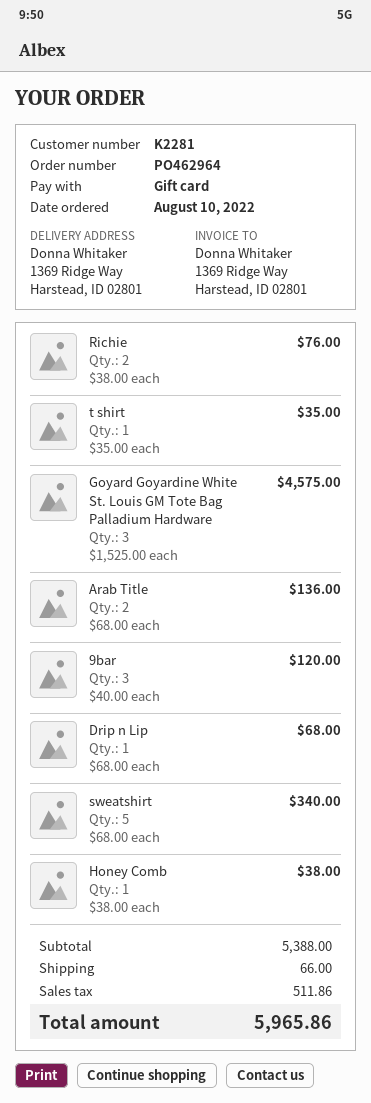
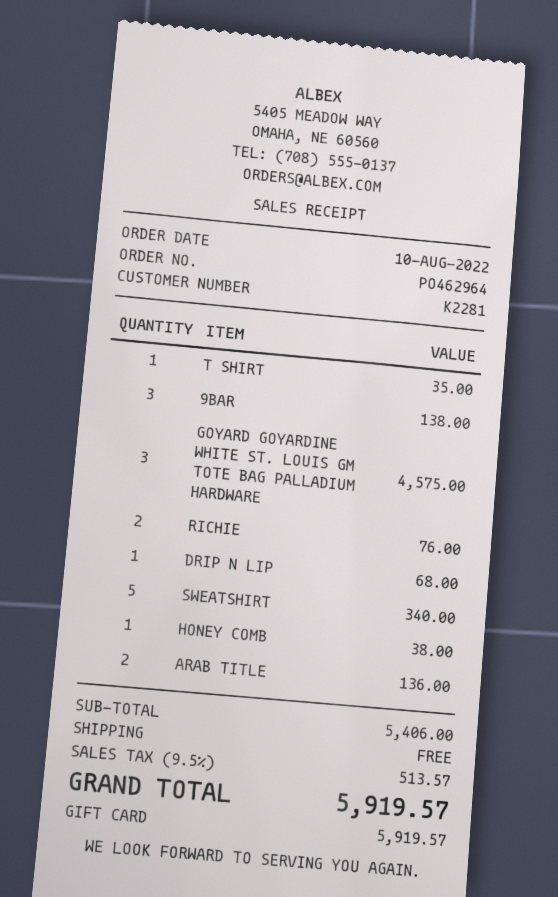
9bar: 3 for 120.00 -> 3 for 138.00
subtotal: 5388.00 -> 5406.00
shipping: 66.00 -> 0.00
tax: 511.86 -> 513.57
total: 5965.86 -> 5919.57

